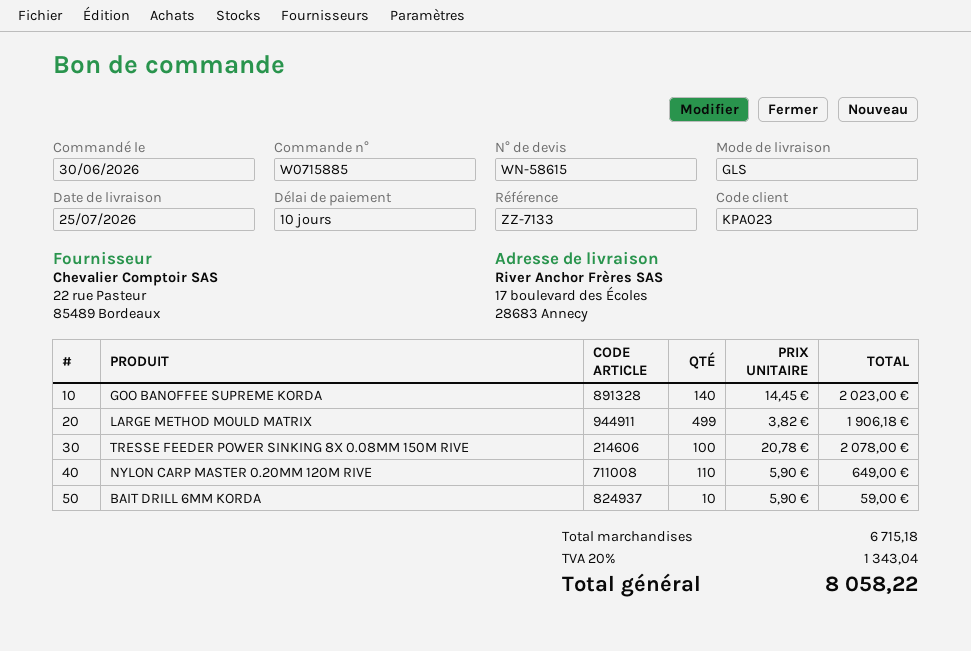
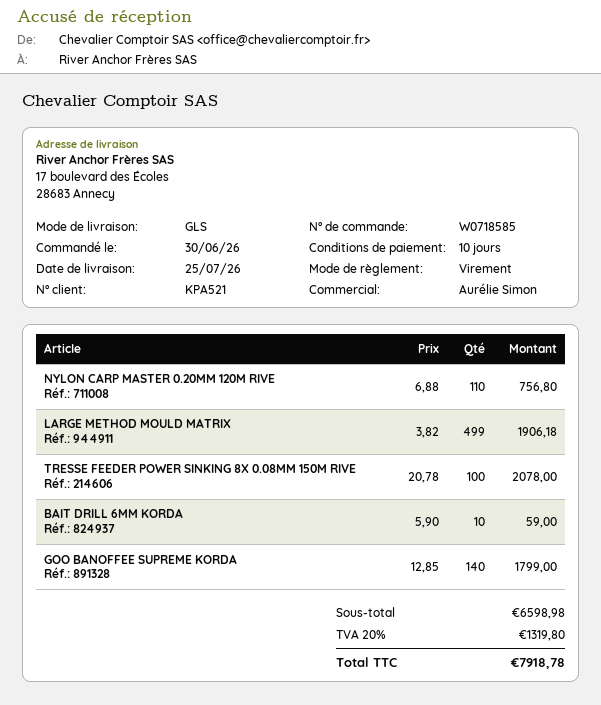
order number: W0715885 -> W0718585
customer number: KPA023 -> KPA521
GOO BANOFFEE SUPREME KORDA: 140 x 14.45 = 2023.00 -> 140 x 12.85 = 1799.00
NYLON CARP MASTER 0.20MM 120M RIVE: 110 x 5.90 = 649.00 -> 110 x 6.88 = 756.80
subtotal: 6715.18 -> 6598.98
tax: 20% = 1343.04 -> 20% = 1319.80
total: 8058.22 -> 7918.78

